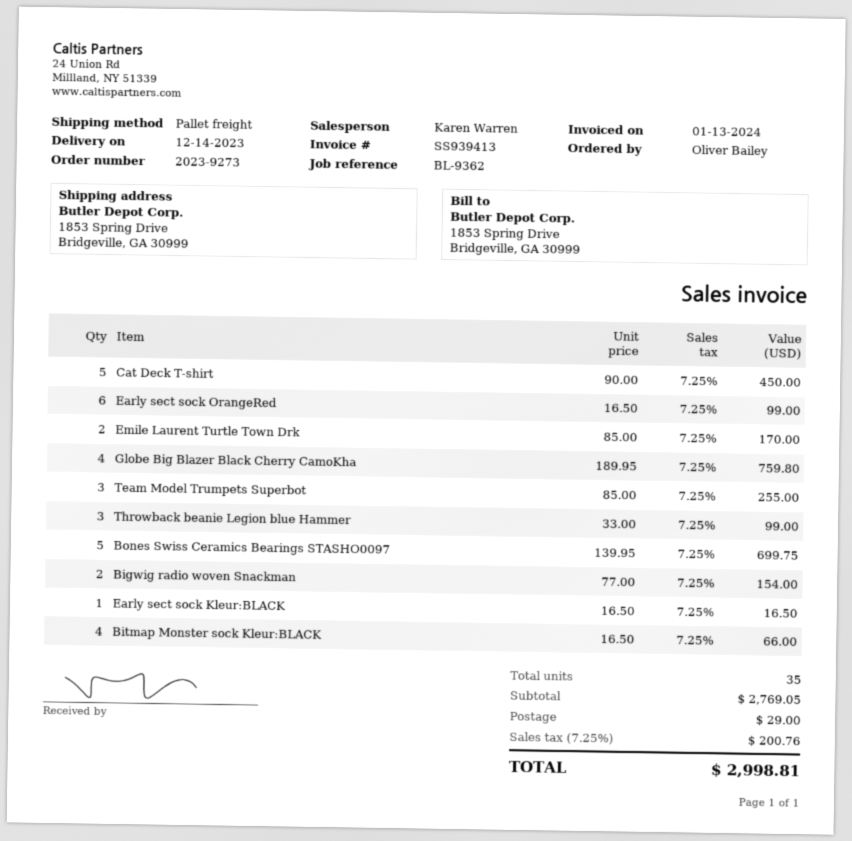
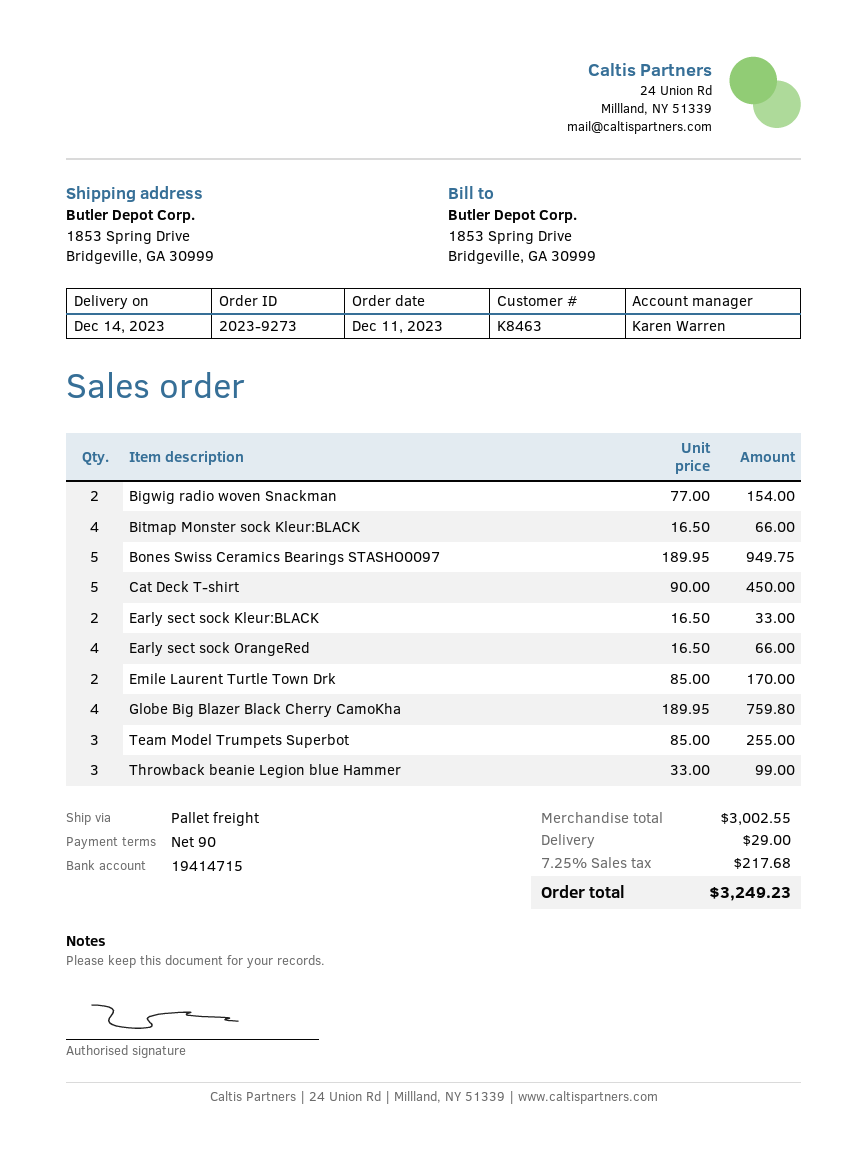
Early sect sock OrangeRed: 6 x 16.50 = 99.00 -> 4 x 16.50 = 66.00
Bones Swiss Ceramics Bearings STASHO0097: 5 x 139.95 = 699.75 -> 5 x 189.95 = 949.75
Early sect sock Kleur:BLACK: 1 x 16.50 = 16.50 -> 2 x 16.50 = 33.00
subtotal: 2769.05 -> 3002.55
tax: 7.25% = 200.76 -> 7.25% = 217.68
total: 2998.81 -> 3249.23

